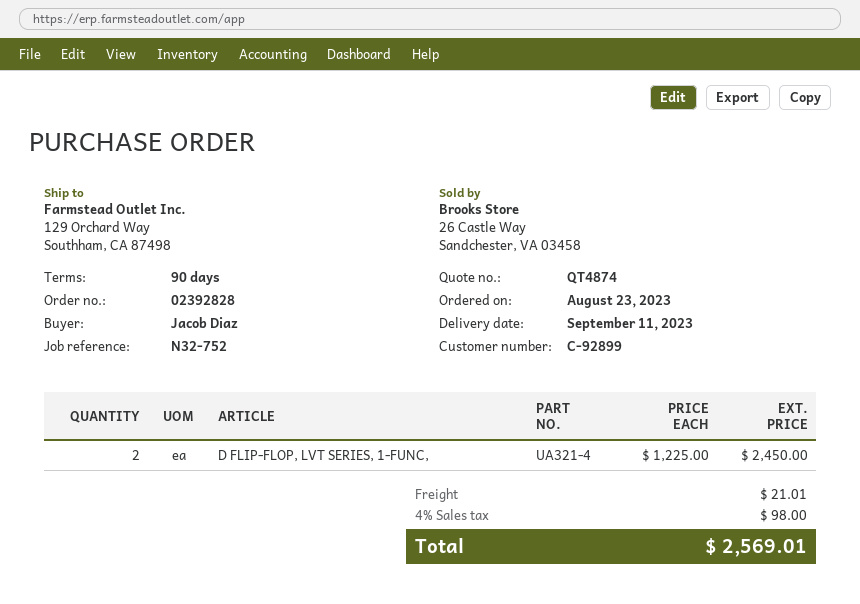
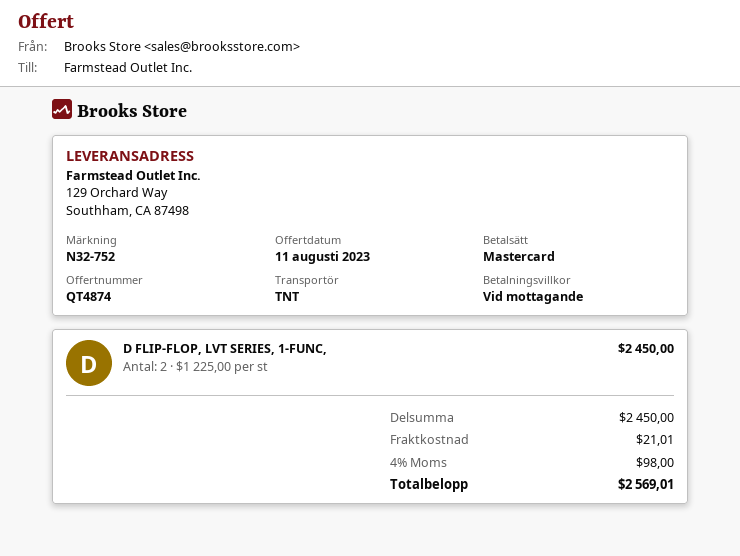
payment terms: 90 days -> on receipt

